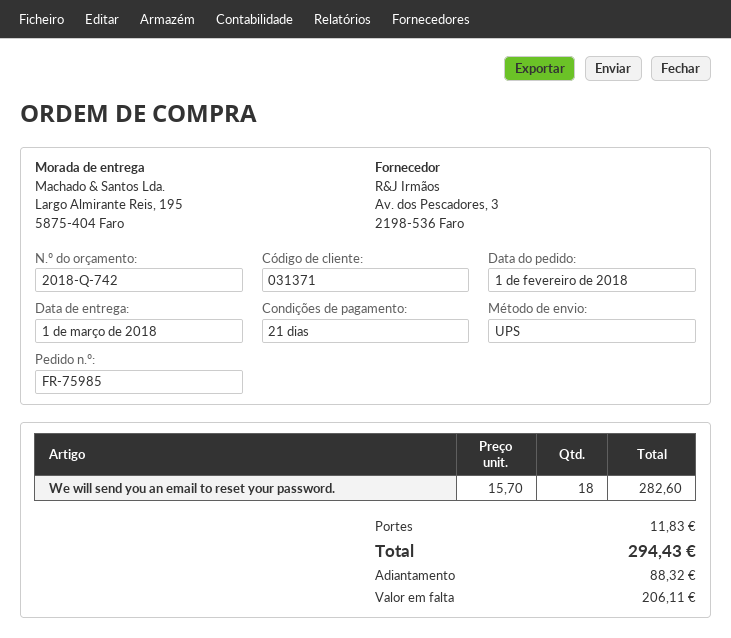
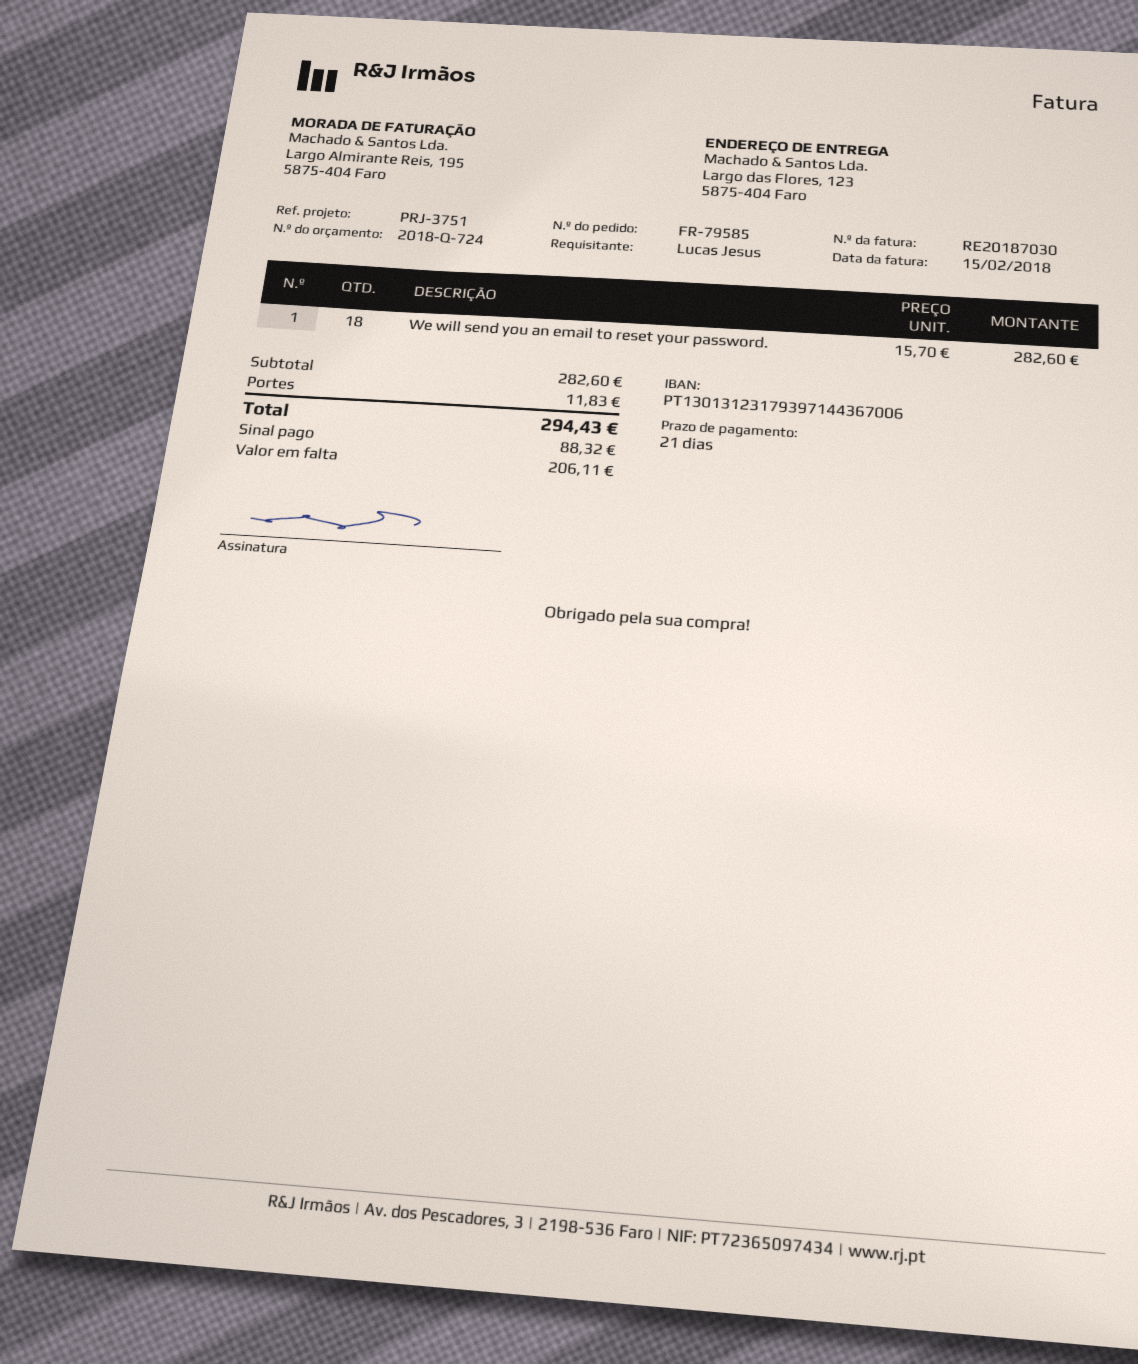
quote number: 2018-Q-742 -> 2018-Q-724
order number: FR-75985 -> FR-79585
ship to: Largo Almirante Reis, 195, 5875-404 Faro -> Largo das Flores, 123, 5875-404 Faro

